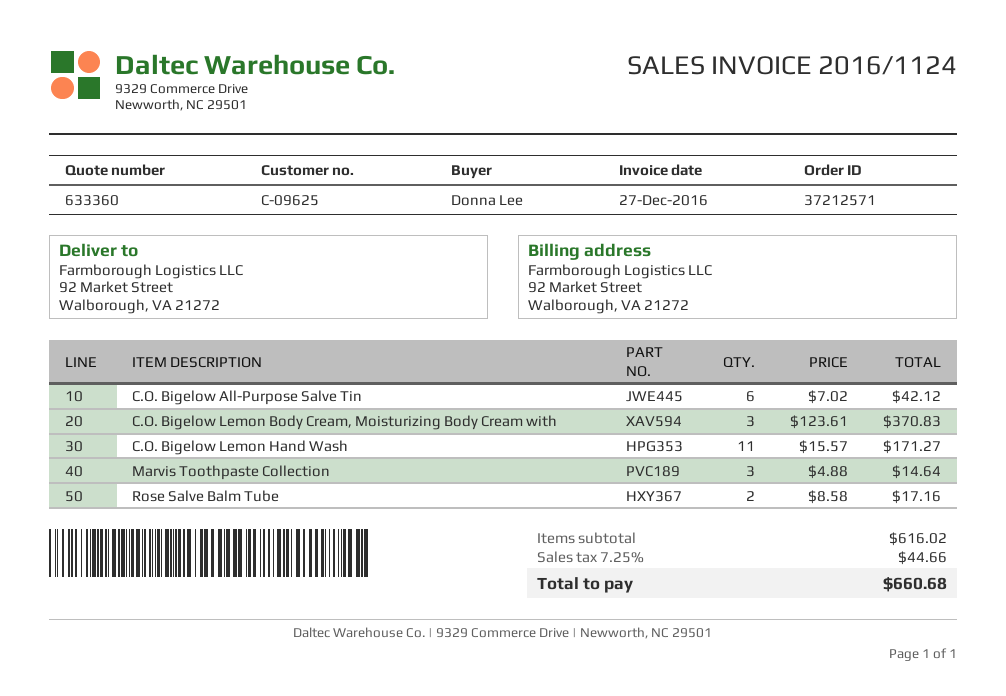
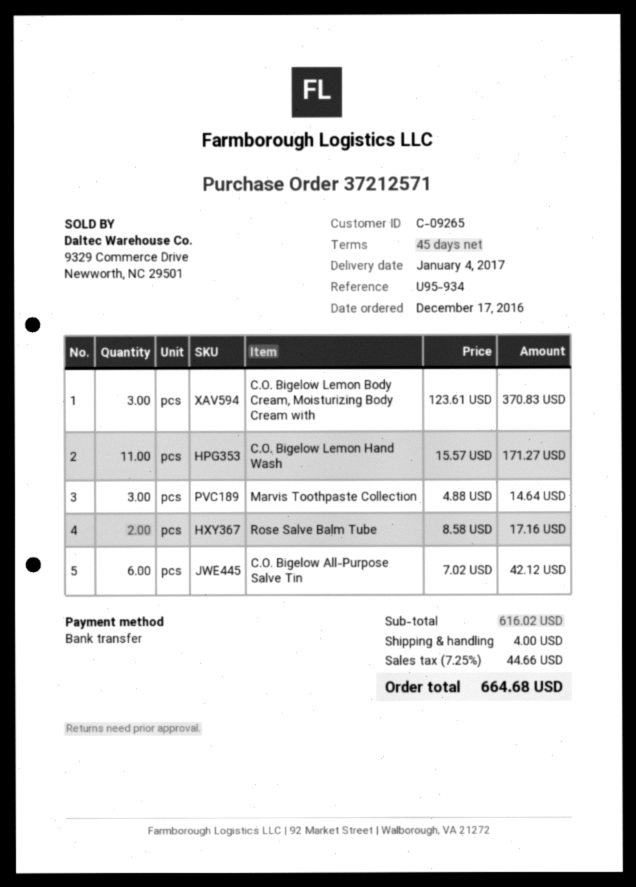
customer number: C-09625 -> C-09265
shipping: none -> 4.00
total: 660.68 -> 664.68

